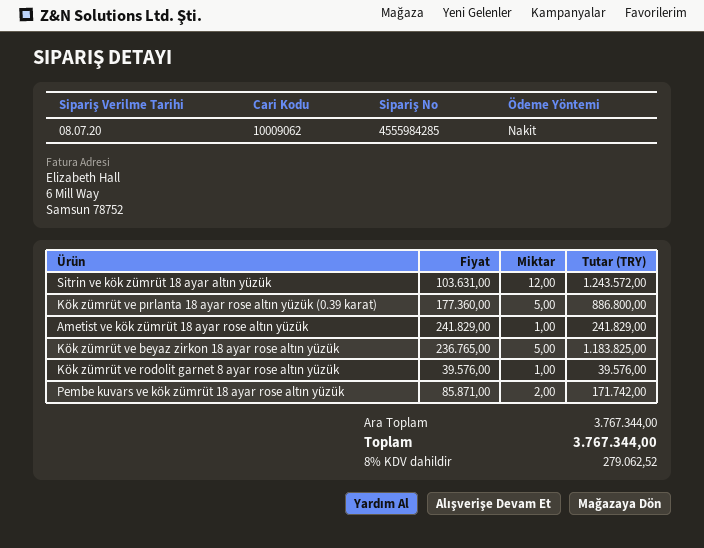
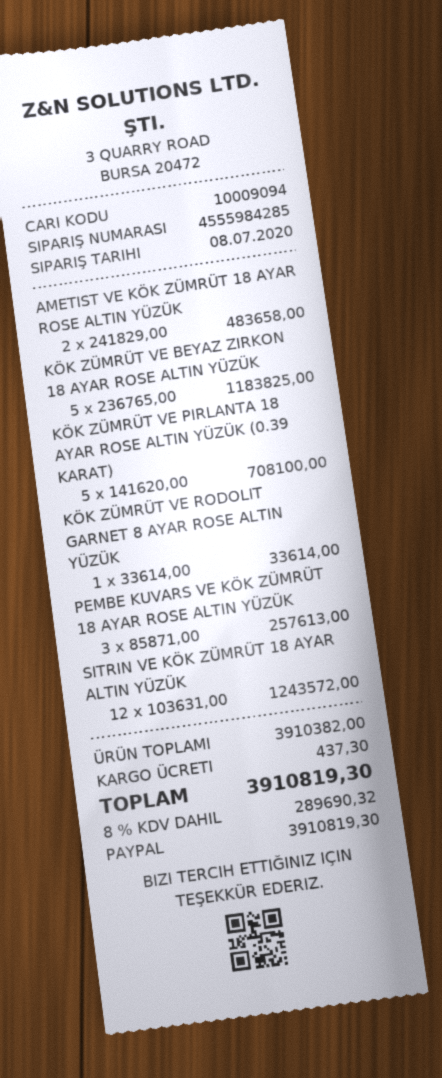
customer number: 10009062 -> 10009094
payment method: cash -> PayPal
Kök zümrüt ve pırlanta 18 ayar rose altın yüzük (0.39 karat): 5 x 177360.00 = 886800.00 -> 5 x 141620.00 = 708100.00
Ametist ve kök zümrüt 18 ayar rose altın yüzük: 1 x 241829.00 = 241829.00 -> 2 x 241829.00 = 483658.00
Kök zümrüt ve rodolit garnet 8 ayar rose altın yüzük: 1 x 39576.00 = 39576.00 -> 1 x 33614.00 = 33614.00
Pembe kuvars ve kök zümrüt 18 ayar rose altın yüzük: 2 x 85871.00 = 171742.00 -> 3 x 85871.00 = 257613.00
subtotal: 3767344.00 -> 3910382.00
shipping: none -> 437.30
tax: 8% = 279062.52 -> 8% = 289690.32
total: 3767344.00 -> 3910819.30

